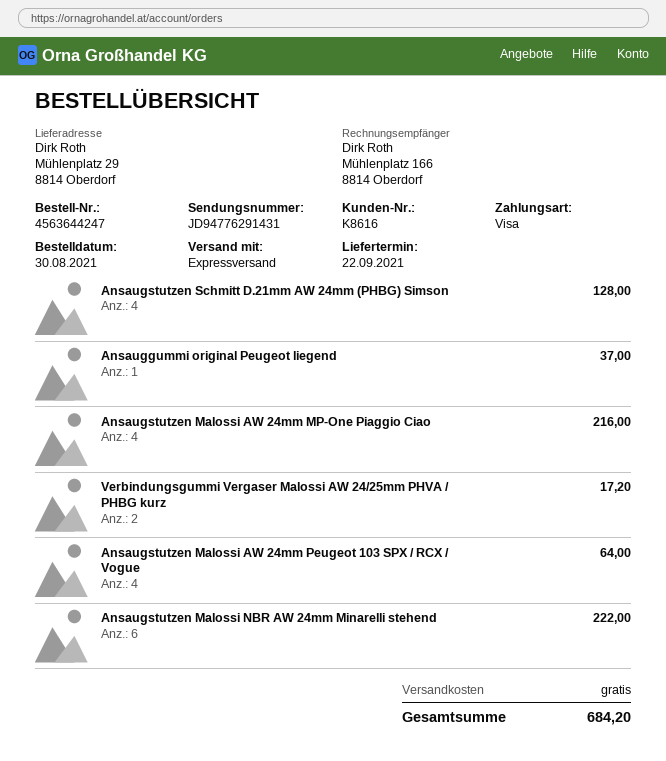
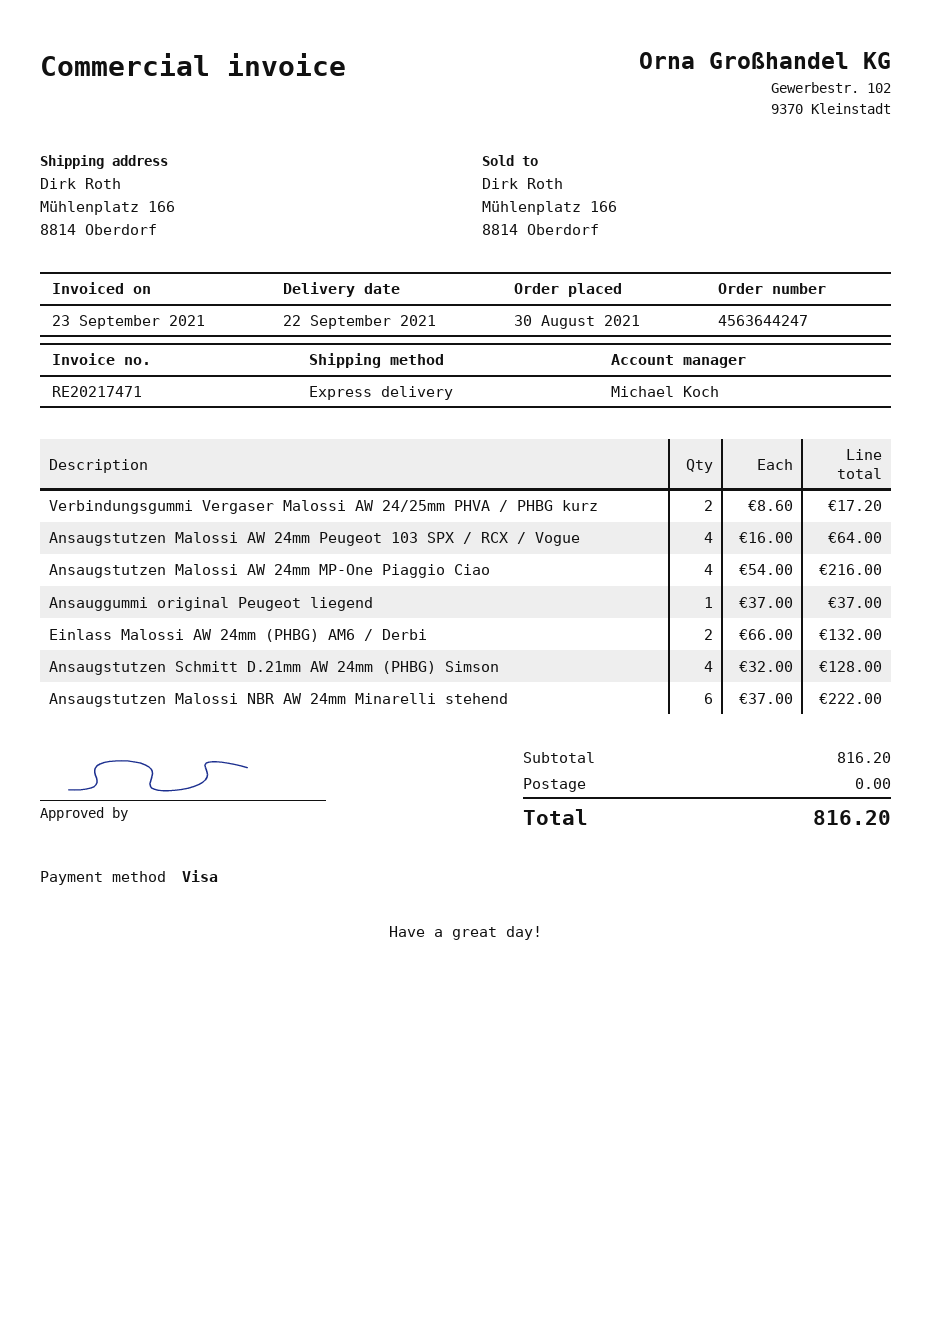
ship to: Mühlenplatz 29, 8814 Oberdorf -> Mühlenplatz 166, 8814 Oberdorf
Einlass Malossi AW 24mm (PHBG) AM6 / Derbi: none -> 2 for 132.00
total: 684.20 -> 816.20

